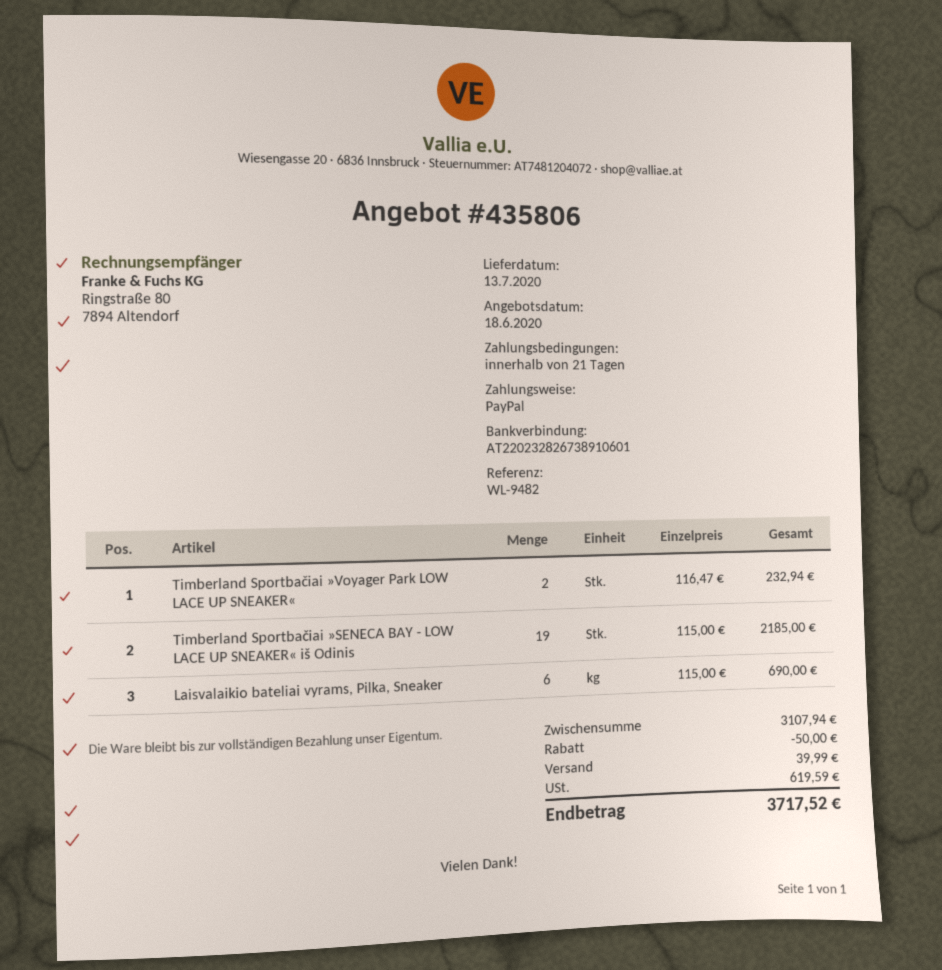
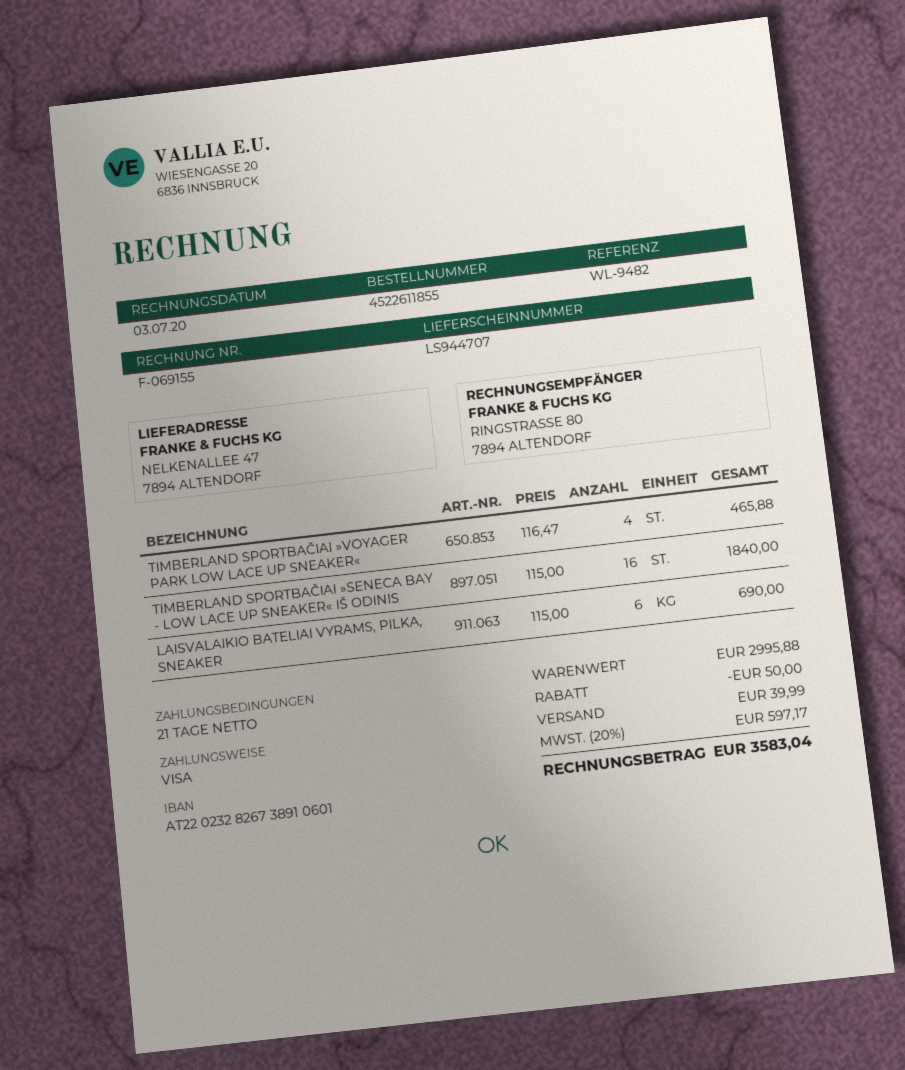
payment method: PayPal -> Visa
Timberland Sportbačiai »Voyager Park LOW LACE UP SNEAKER«: 2 x 116.47 = 232.94 -> 4 x 116.47 = 465.88
Timberland Sportbačiai »SENECA BAY - LOW LACE UP SNEAKER« iš Odinis: 19 x 115.00 = 2185.00 -> 16 x 115.00 = 1840.00
subtotal: 3107.94 -> 2995.88
tax: 619.59 -> 597.17
total: 3717.52 -> 3583.04

